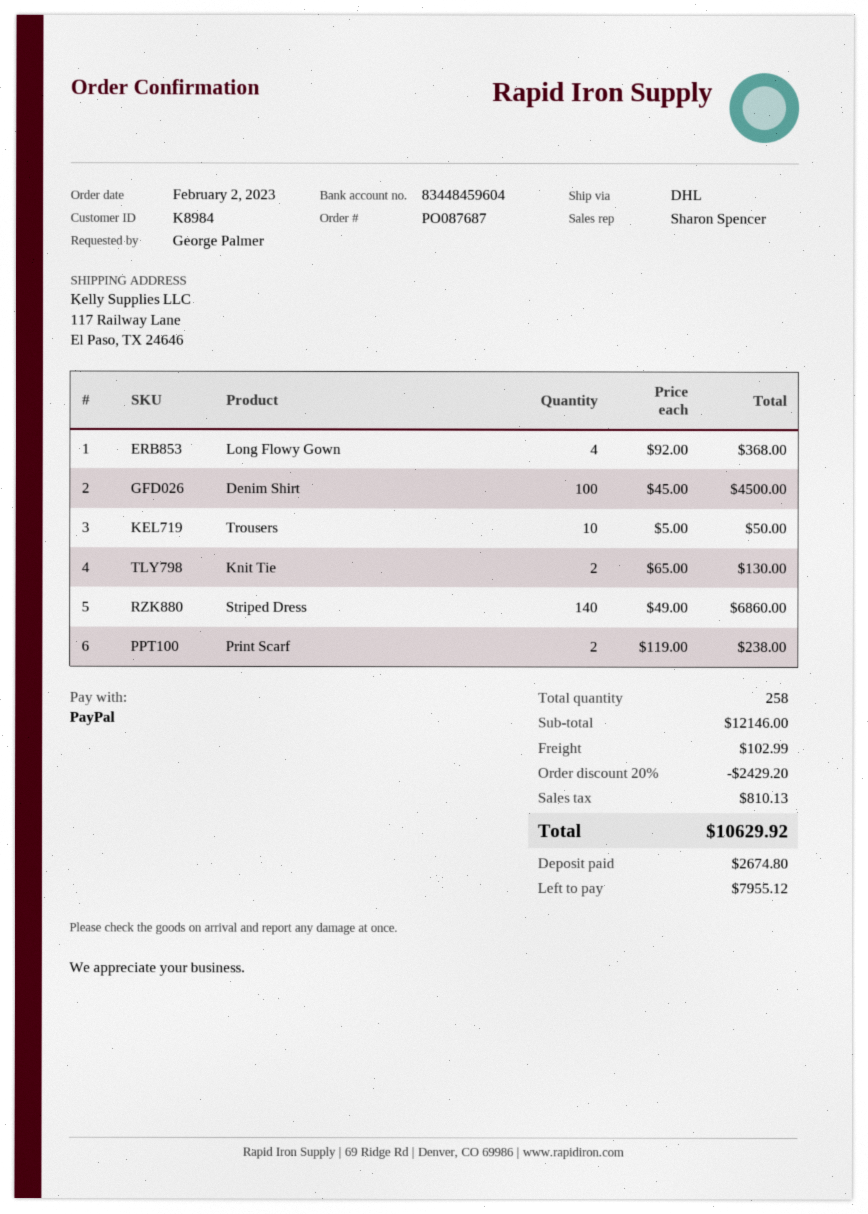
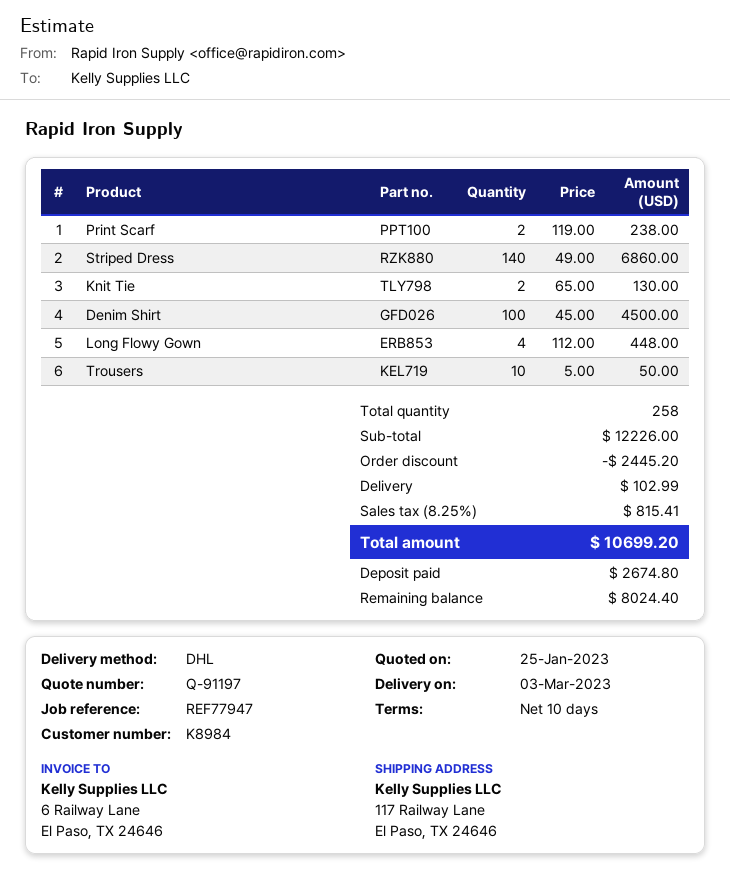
Long Flowy Gown: 4 x 92.00 = 368.00 -> 4 x 112.00 = 448.00
subtotal: 12146.00 -> 12226.00
discount: 2429.20 -> 2445.20
tax: 810.13 -> 815.41
total: 10629.92 -> 10699.20
balance: 7955.12 -> 8024.40

